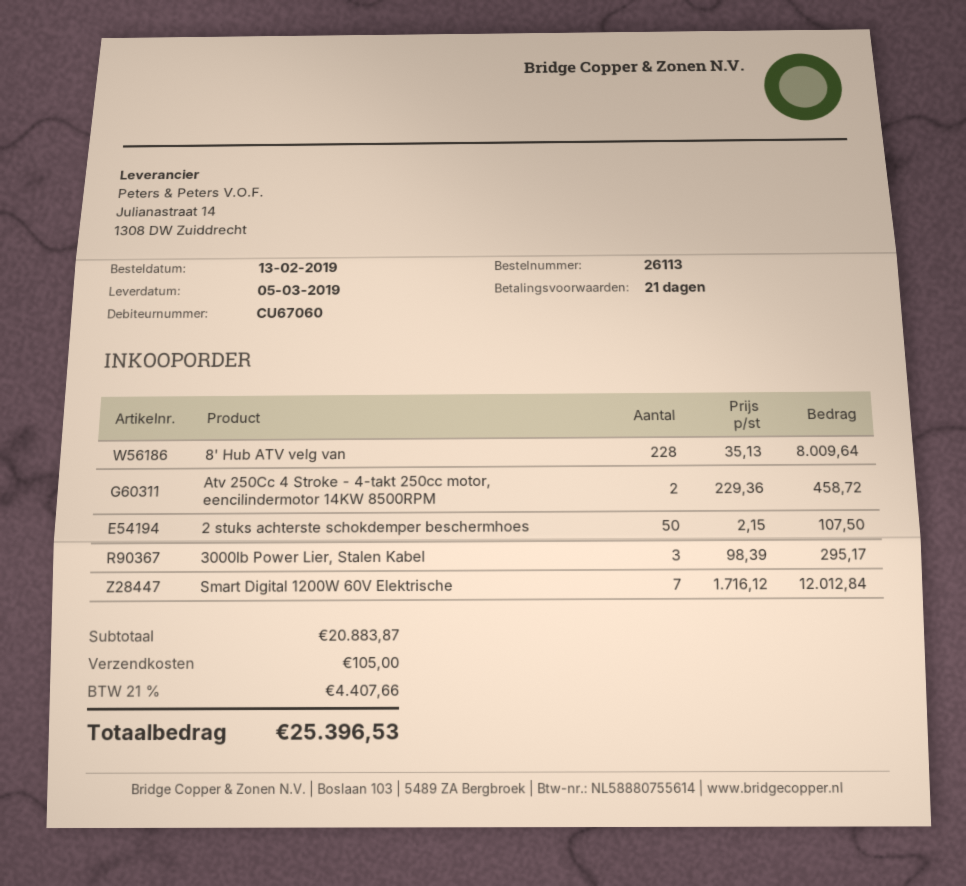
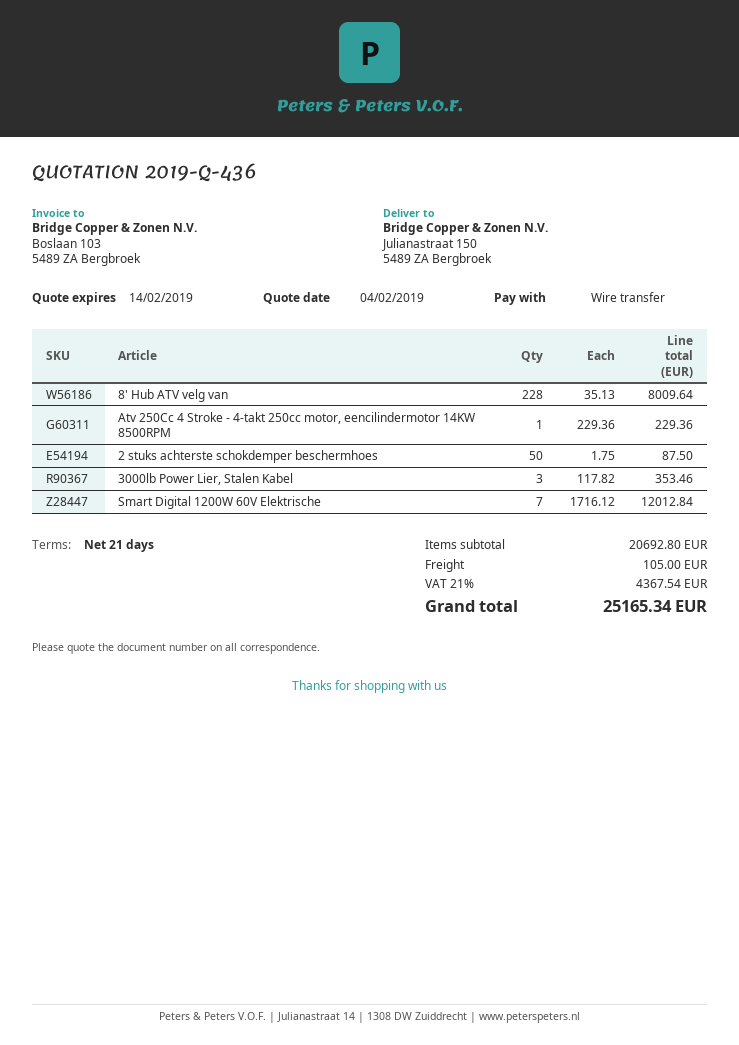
Atv 250Cc 4 Stroke - 4-takt 250cc motor, eencilindermotor 14KW 8500RPM: 2 x 229.36 = 458.72 -> 1 x 229.36 = 229.36
2 stuks achterste schokdemper beschermhoes: 50 x 2.15 = 107.50 -> 50 x 1.75 = 87.50
3000lb Power Lier, Stalen Kabel: 3 x 98.39 = 295.17 -> 3 x 117.82 = 353.46
subtotal: 20883.87 -> 20692.80
tax: 21% = 4407.66 -> 21% = 4367.54
total: 25396.53 -> 25165.34

